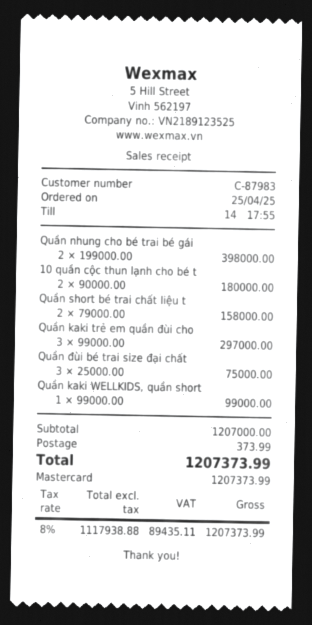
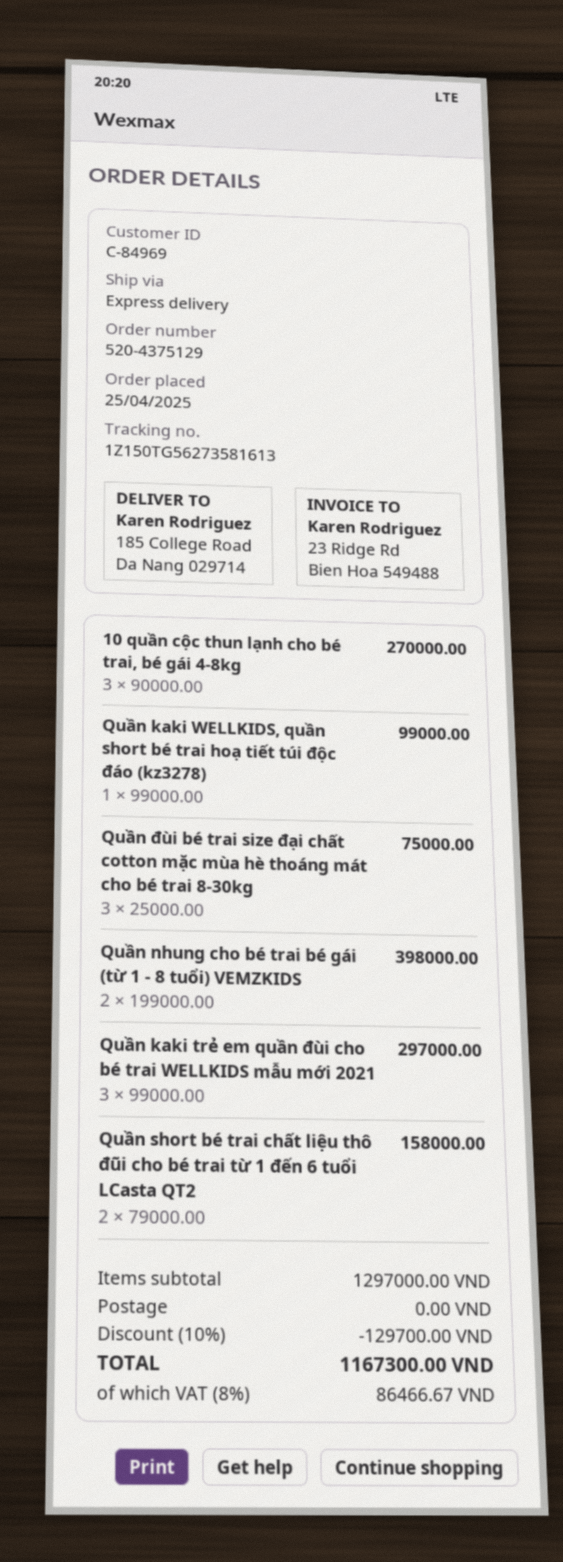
customer number: C-87983 -> C-84969
10 quần cộc thun lạnh cho bé t: 2 x 90000.00 = 180000.00 -> 3 x 90000.00 = 270000.00
subtotal: 1207000.00 -> 1297000.00
discount: none -> 10% = 129700.00
shipping: 373.99 -> 0.00
tax: 8% = 89435.11 -> 8% = 86466.67
total: 1207373.99 -> 1167300.00

